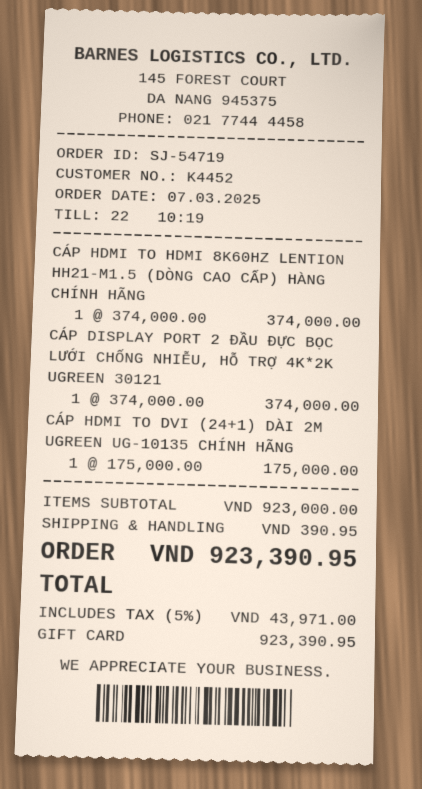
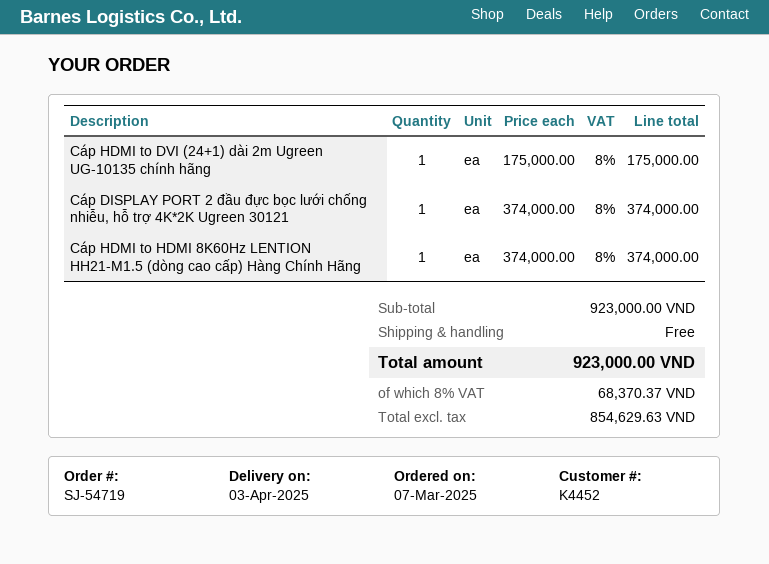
shipping: 390.95 -> 0.00
tax: 5% = 43971.00 -> 8% = 68370.37
total: 923390.95 -> 923000.00

